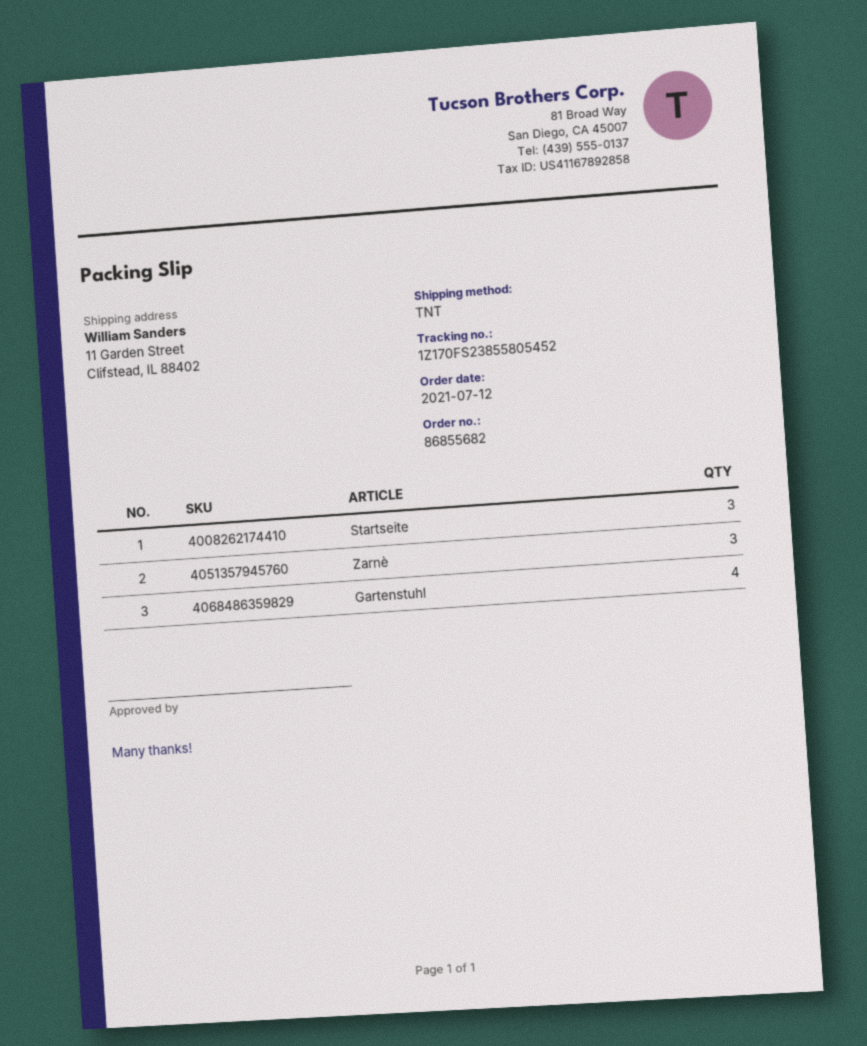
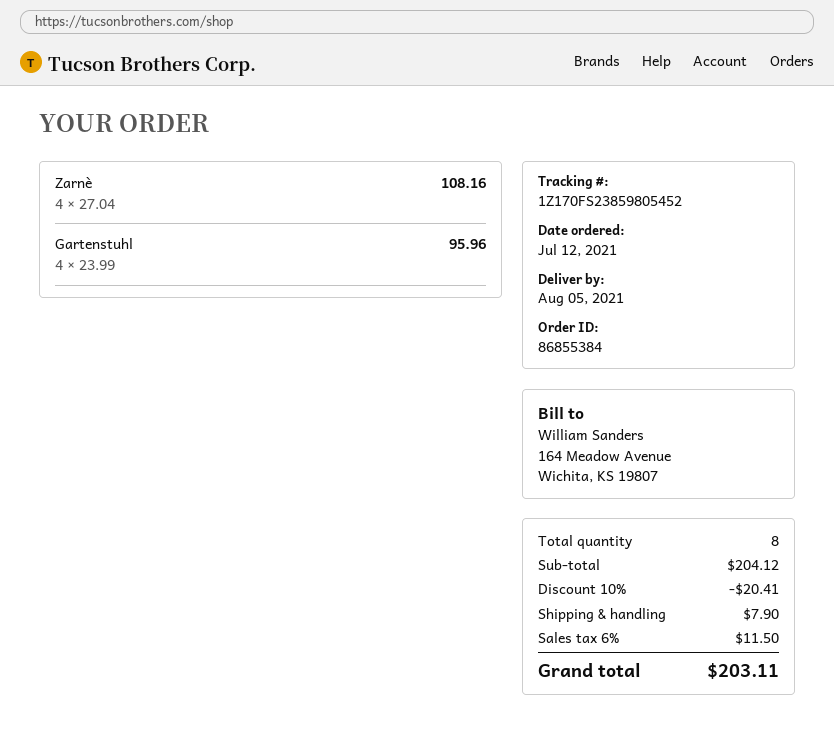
order number: 86855682 -> 86855384
tracking number: 1Z170FS23855805452 -> 1Z170FS23859805452
Startseite: 3 -> none
Zarnè: 3 -> 4

